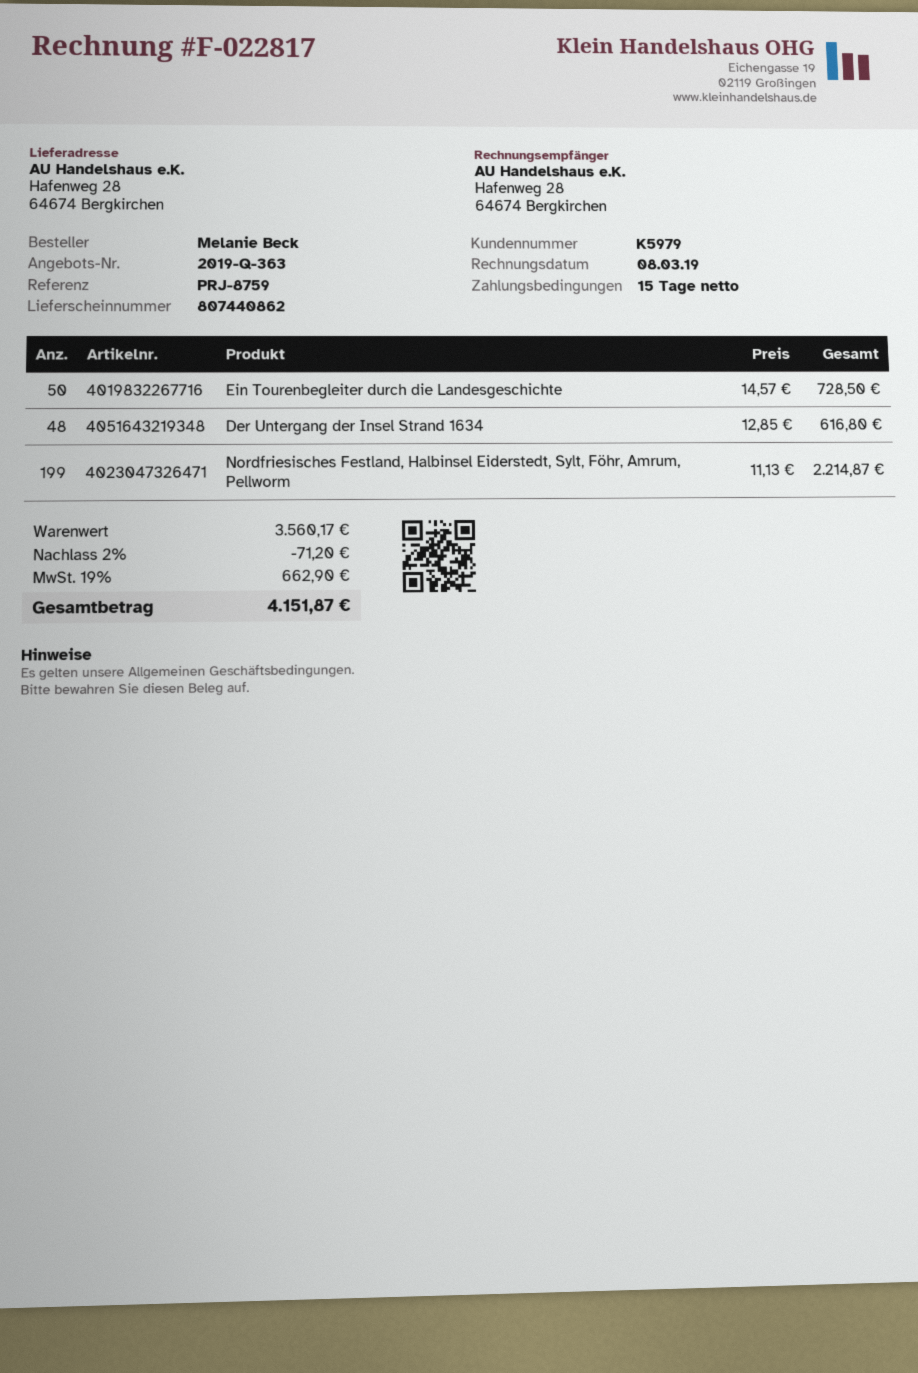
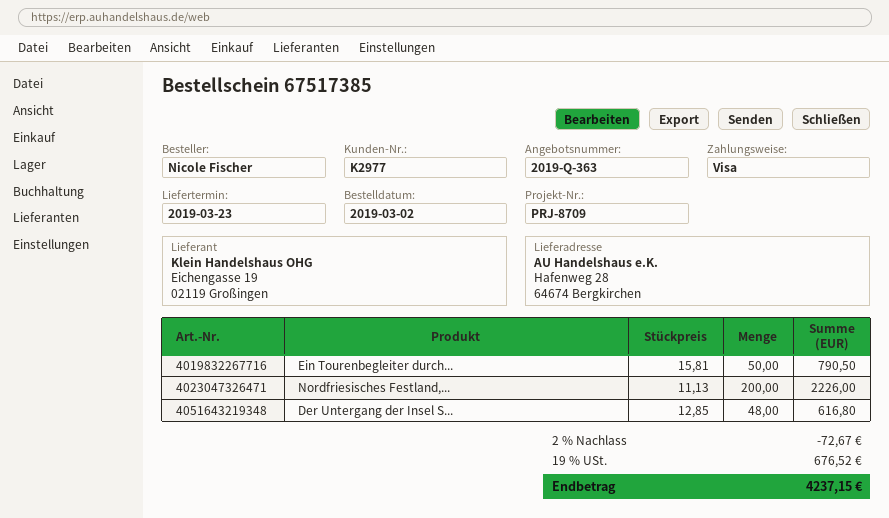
customer number: K5979 -> K2977
reference: PRJ-8759 -> PRJ-8709
ordered by: Melanie Beck -> Nicole Fischer
Ein Tourenbegleiter durch die Landesgeschichte: 50 x 14.57 = 728.50 -> 50 x 15.81 = 790.50
Nordfriesisches Festland, Halbinsel Eiderstedt, Sylt, Föhr, Amrum, Pellworm: 199 x 11.13 = 2214.87 -> 200 x 11.13 = 2226.00
discount: 2% = 71.20 -> 2% = 72.67
tax: 19% = 662.90 -> 19% = 676.52
total: 4151.87 -> 4237.15

